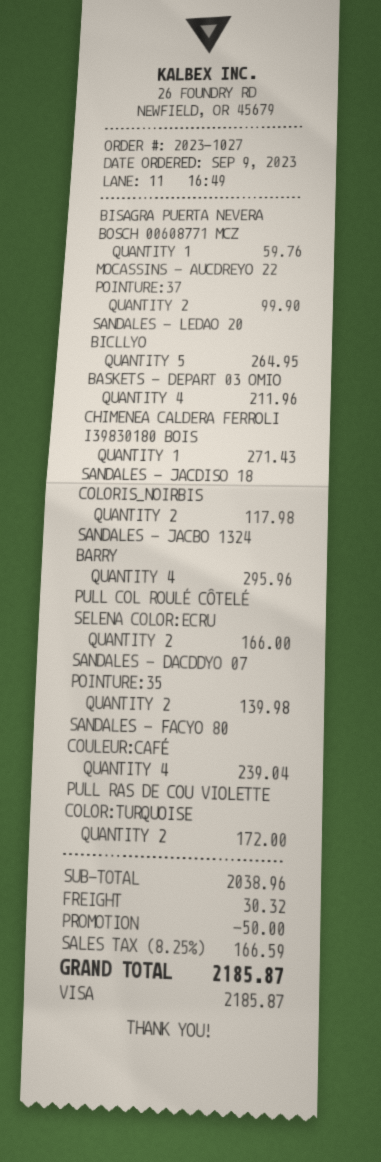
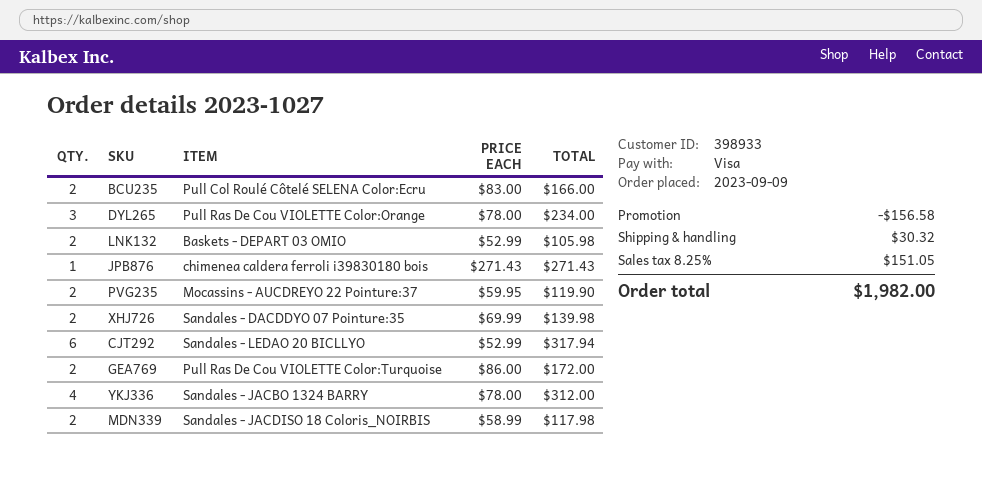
BISAGRA PUERTA NEVERA BOSCH 00608771 MCZ: 1 for 59.76 -> none
MOCASSINS - AUCDREYO 22 POINTURE:37: 2 for 99.90 -> 2 for 119.90
SANDALES - LEDAO 20 BICLLYO: 5 for 264.95 -> 6 for 317.94
BASKETS - DEPART 03 OMIO: 4 for 211.96 -> 2 for 105.98
SANDALES - JACBO 1324 BARRY: 4 for 295.96 -> 4 for 312.00
SANDALES - FACYO 80 COULEUR:CAFÉ: 4 for 239.04 -> none
Pull Ras De Cou VIOLETTE Color:Orange: none -> 3 for 234.00
discount: 50.00 -> 156.58
tax: 8.25% = 166.59 -> 8.25% = 151.05
total: 2185.87 -> 1982.00

